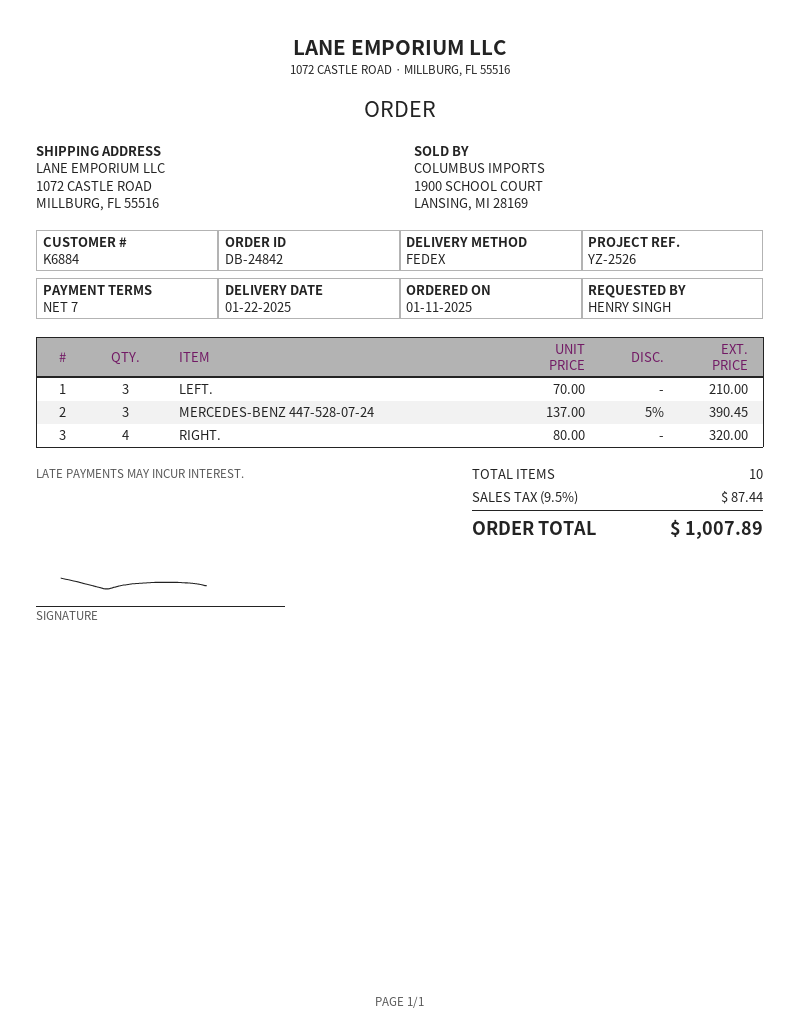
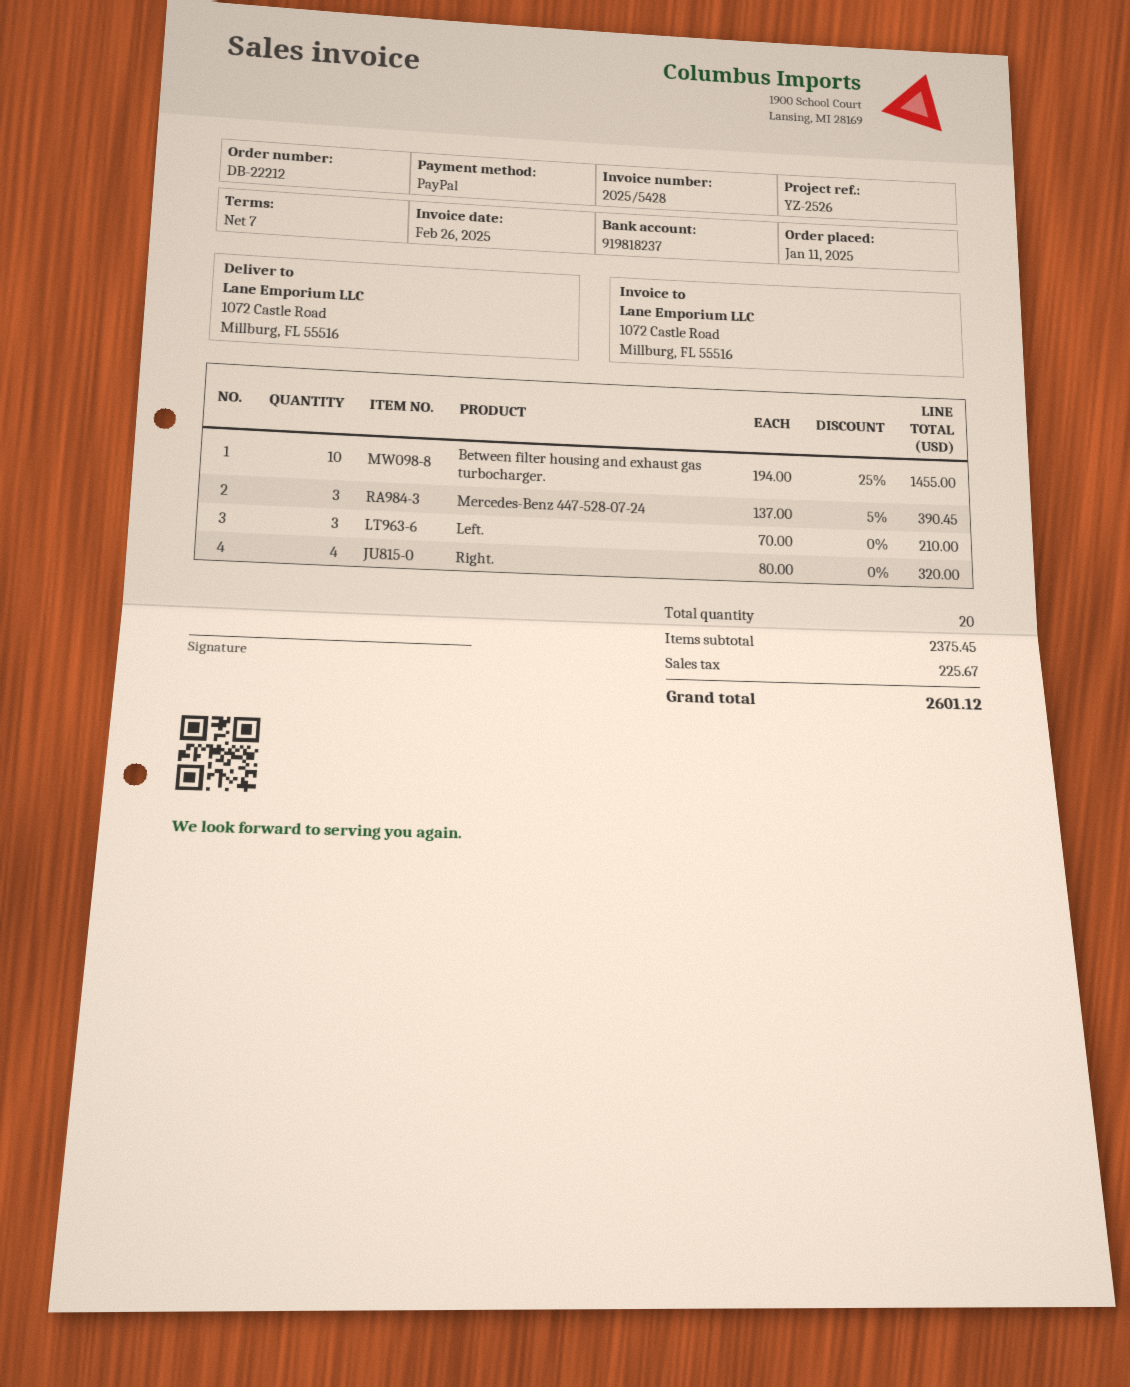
order number: DB-24842 -> DB-22212
Between filter housing and exhaust gas turbocharger.: none -> 10 x 194.00 - 25% = 1455.00
total quantity: 10 -> 20
tax: 87.44 -> 225.67
total: 1007.89 -> 2601.12

